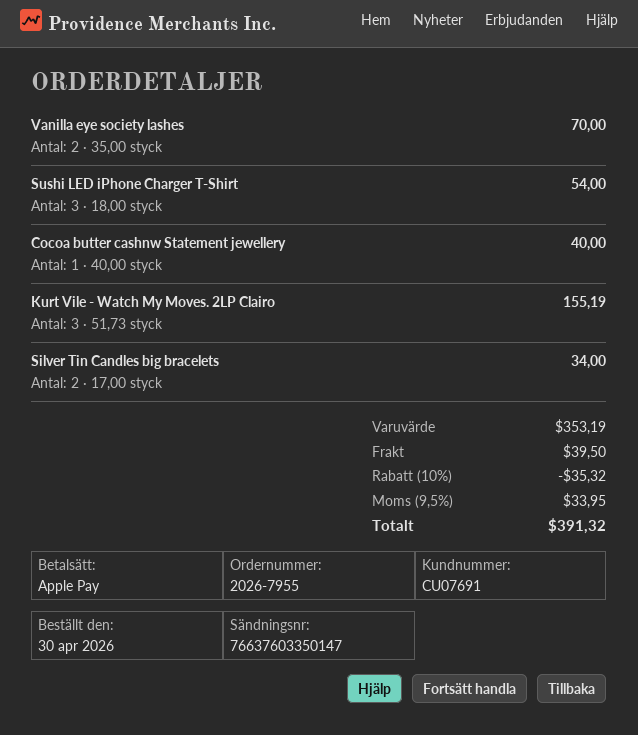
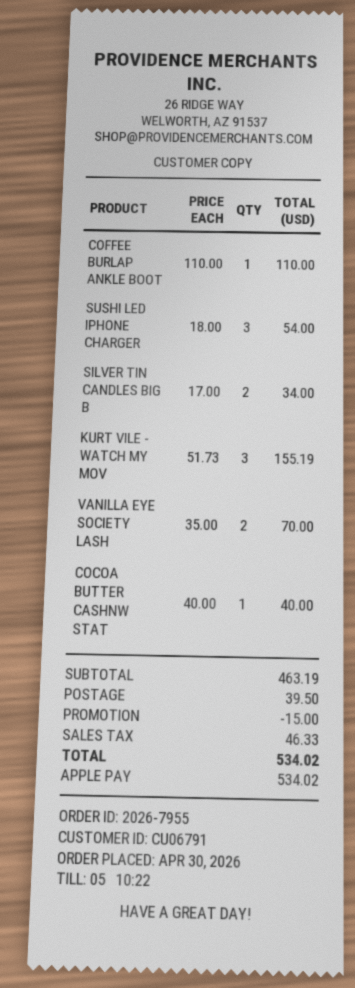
customer number: CU07691 -> CU06791
COFFEE BURLAP ANKLE BOOT: none -> 1 x 110.00 = 110.00
subtotal: 353.19 -> 463.19
discount: 35.32 -> 15.00
tax: 33.95 -> 46.33
total: 391.32 -> 534.02

